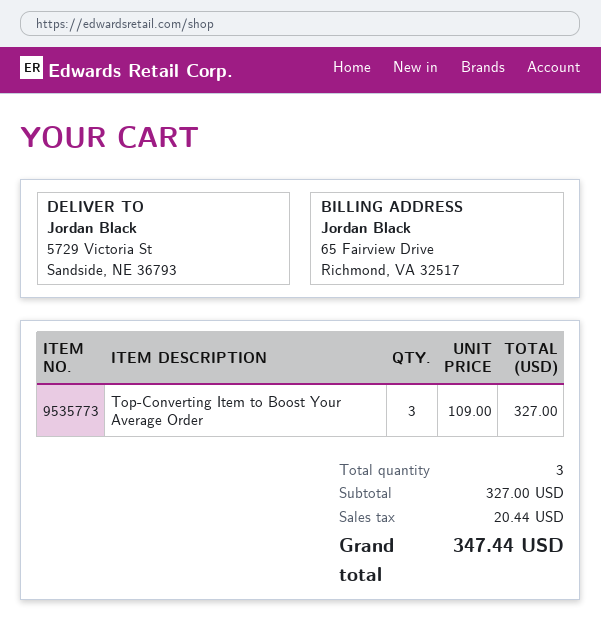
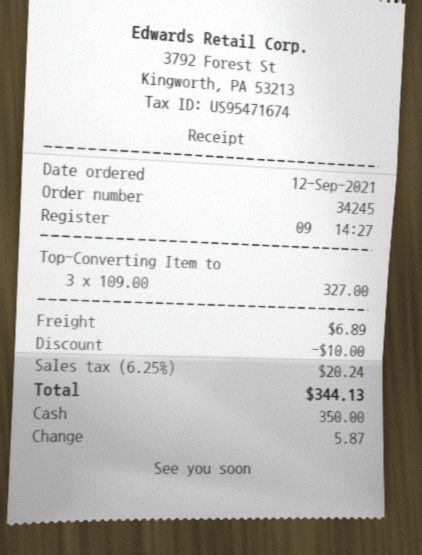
discount: none -> 10.00
shipping: none -> 6.89
tax: 20.44 -> 20.24
total: 347.44 -> 344.13

